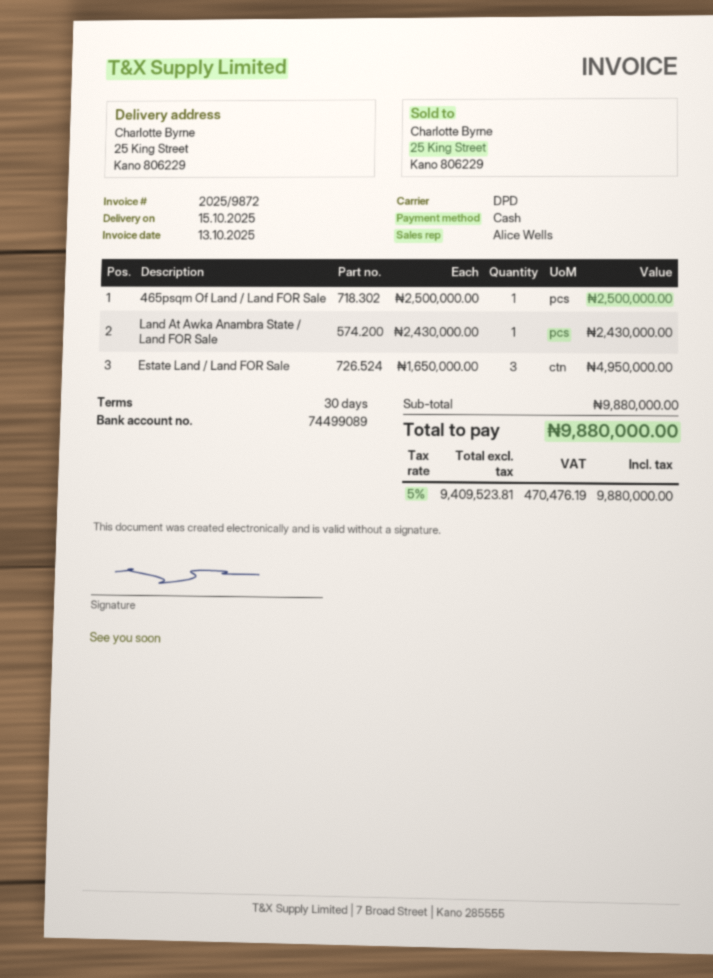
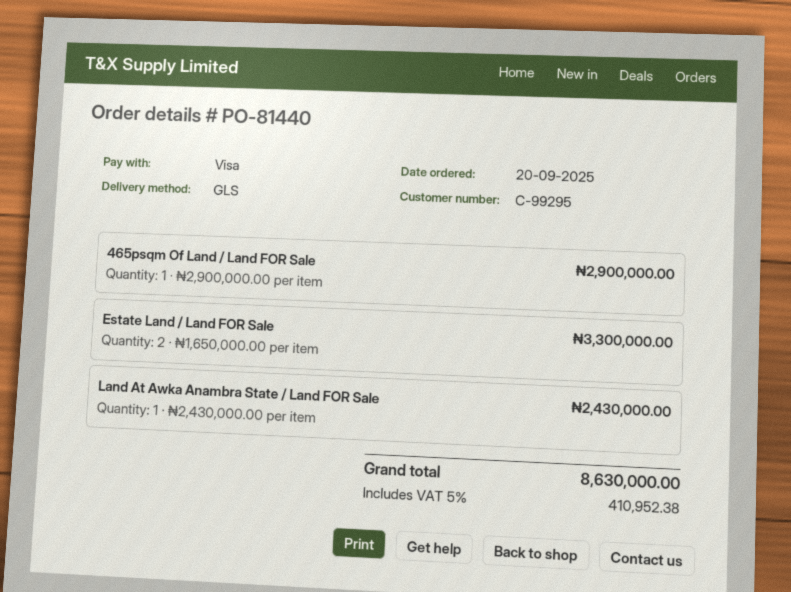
payment method: cash -> Visa
shipping method: DPD -> GLS
465psqm Of Land / Land FOR Sale: 1 x 2500000.00 = 2500000.00 -> 1 x 2900000.00 = 2900000.00
Estate Land / Land FOR Sale: 3 x 1650000.00 = 4950000.00 -> 2 x 1650000.00 = 3300000.00
tax: 5% = 470476.19 -> 5% = 410952.38
total: 9880000.00 -> 8630000.00

